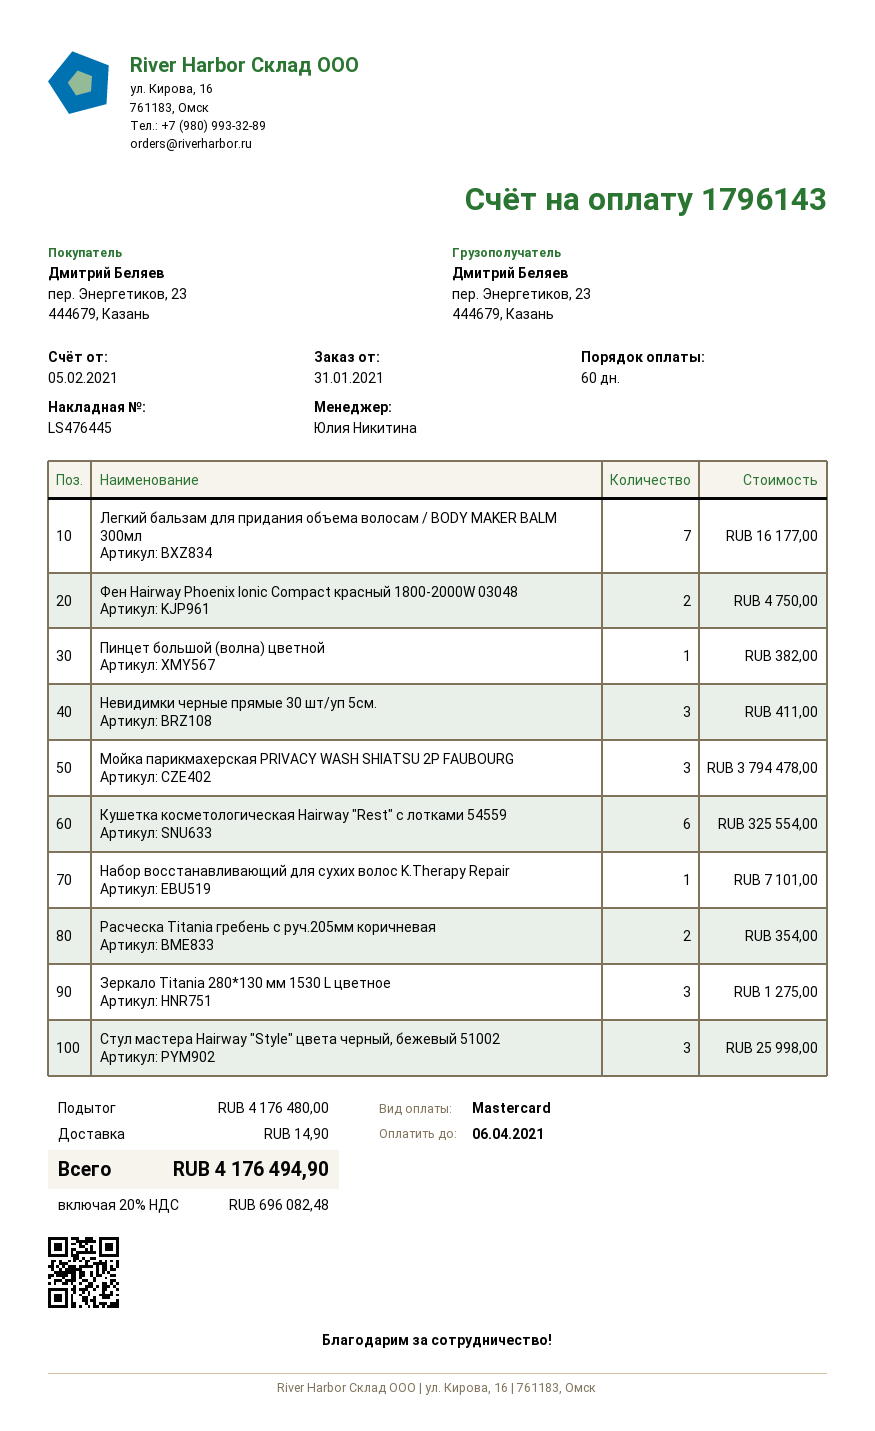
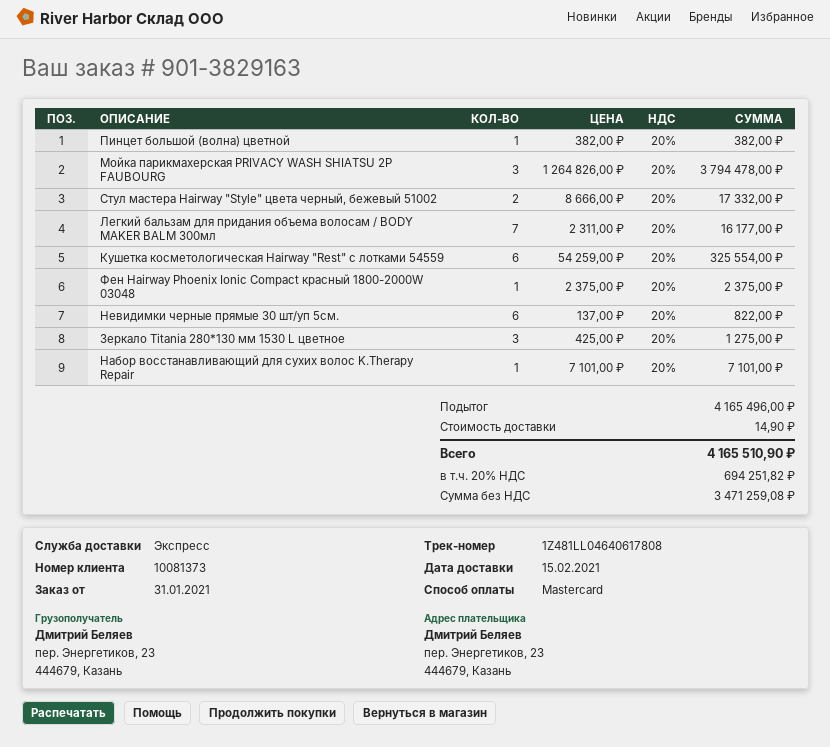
Фен Hairway Phoenix Ionic Compact красный 1800-2000W 03048: 2 for 4750.00 -> 1 for 2375.00
Невидимки черные прямые 30 шт/уп 5см.: 3 for 411.00 -> 6 for 822.00
Расческа Titania гребень с руч.205мм коричневая: 2 for 354.00 -> none
Стул мастера Hairway "Style" цвета черный, бежевый 51002: 3 for 25998.00 -> 2 for 17332.00
subtotal: 4176480.00 -> 4165496.00
tax: 20% = 696082.48 -> 20% = 694251.82
total: 4176494.90 -> 4165510.90

